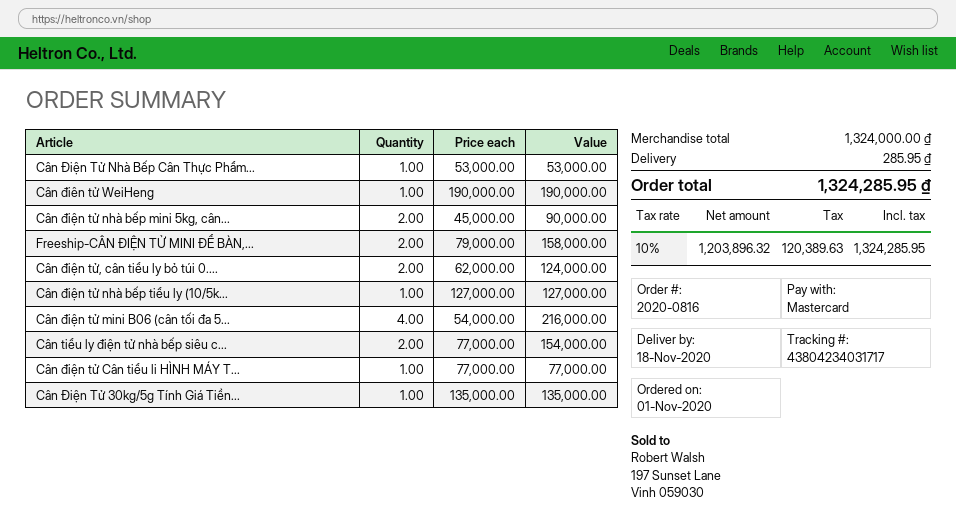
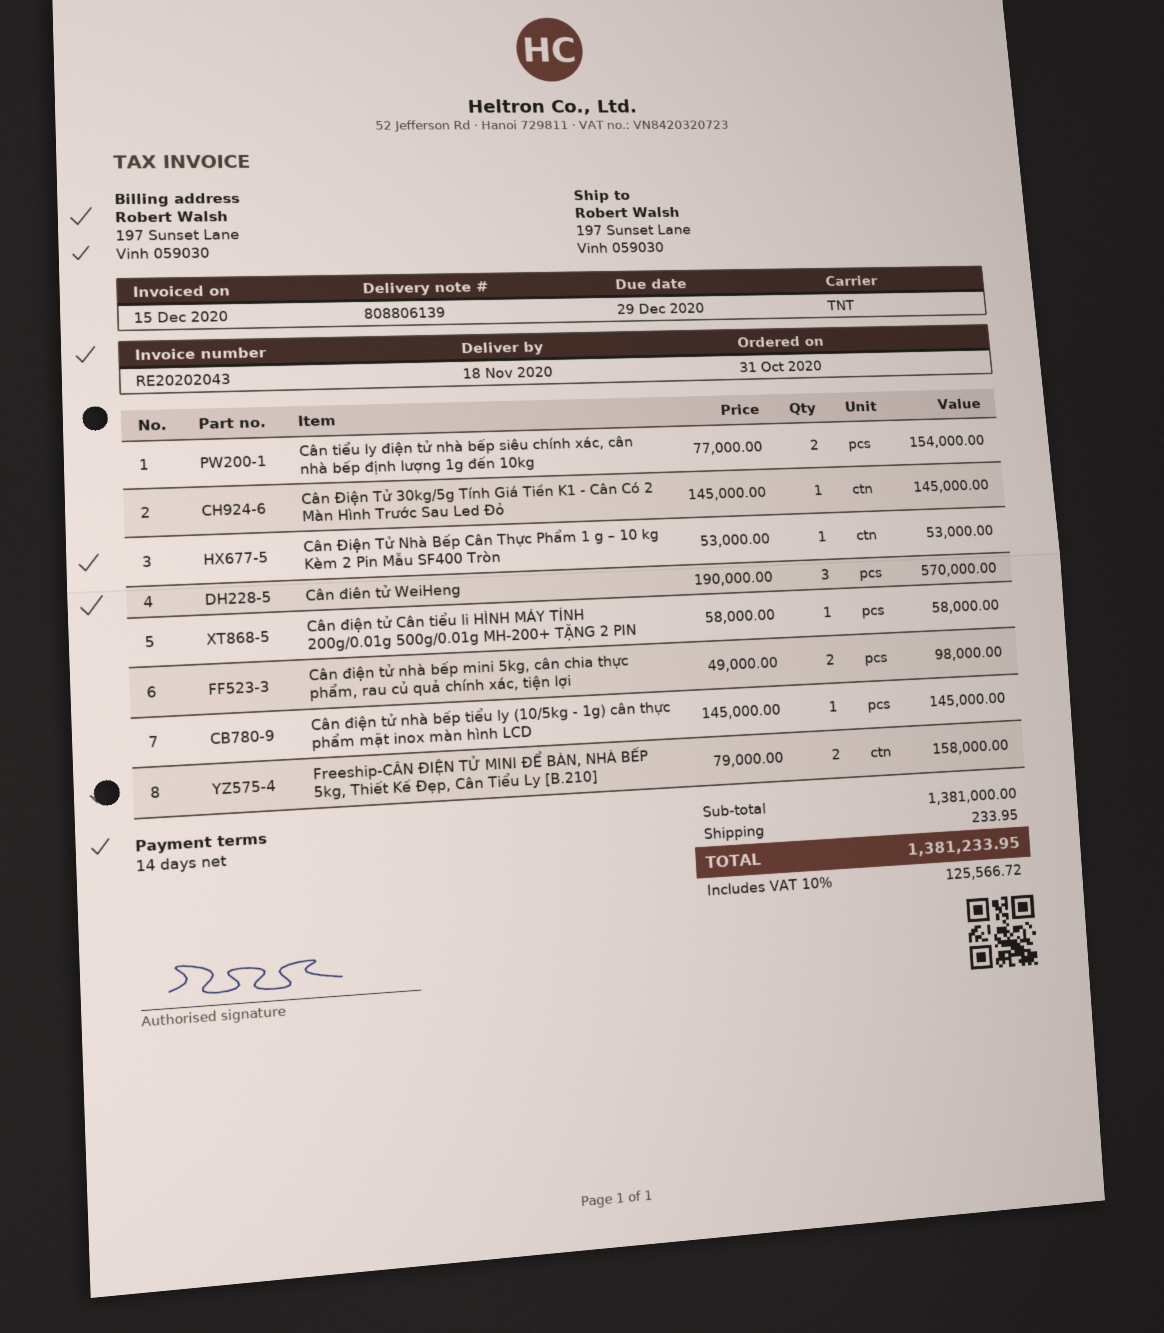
order date: 2020-11-01 -> 2020-10-31
Cân điên tử WeiHeng: 1 x 190000.00 = 190000.00 -> 3 x 190000.00 = 570000.00
Cân điện tử nhà bếp mini 5kg, cân...: 2 x 45000.00 = 90000.00 -> 2 x 49000.00 = 98000.00
Cân điện tử, cân tiểu ly bỏ túi 0....: 2 x 62000.00 = 124000.00 -> none
Cân điện tử nhà bếp tiểu ly (10/5k...: 1 x 127000.00 = 127000.00 -> 1 x 145000.00 = 145000.00
Cân điện tử mini B06 (cân tối đa 5...: 4 x 54000.00 = 216000.00 -> none
Cân điện tử Cân tiểu li HÌNH MÁY T...: 1 x 77000.00 = 77000.00 -> 1 x 58000.00 = 58000.00
Cân Điện Tử 30kg/5g Tính Giá Tiền...: 1 x 135000.00 = 135000.00 -> 1 x 145000.00 = 145000.00
subtotal: 1324000.00 -> 1381000.00
shipping: 285.95 -> 233.95
tax: 10% = 120389.63 -> 10% = 125566.72
total: 1324285.95 -> 1381233.95

